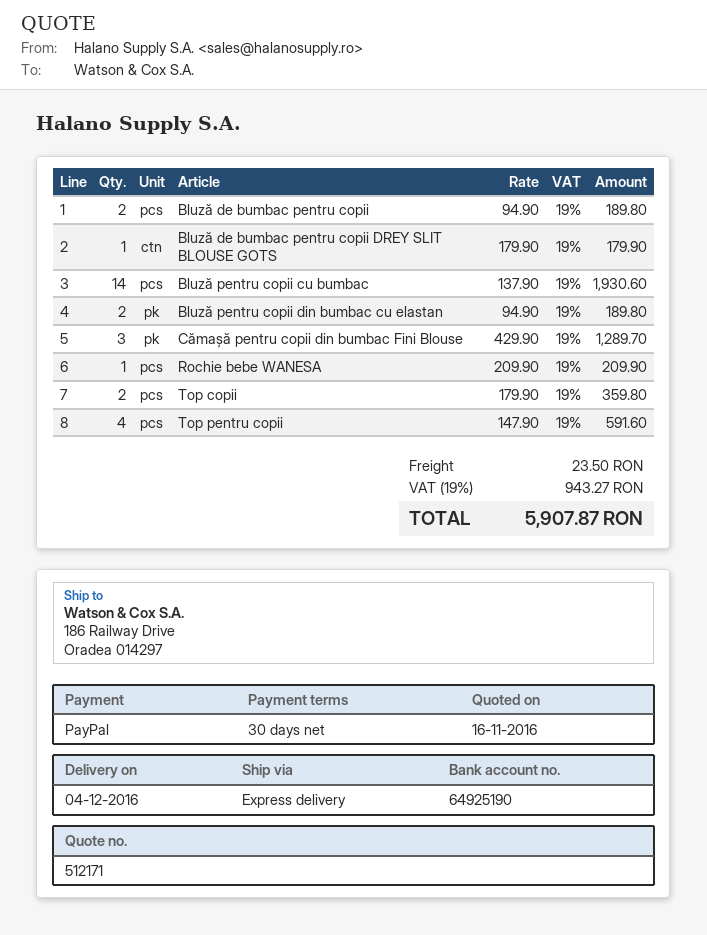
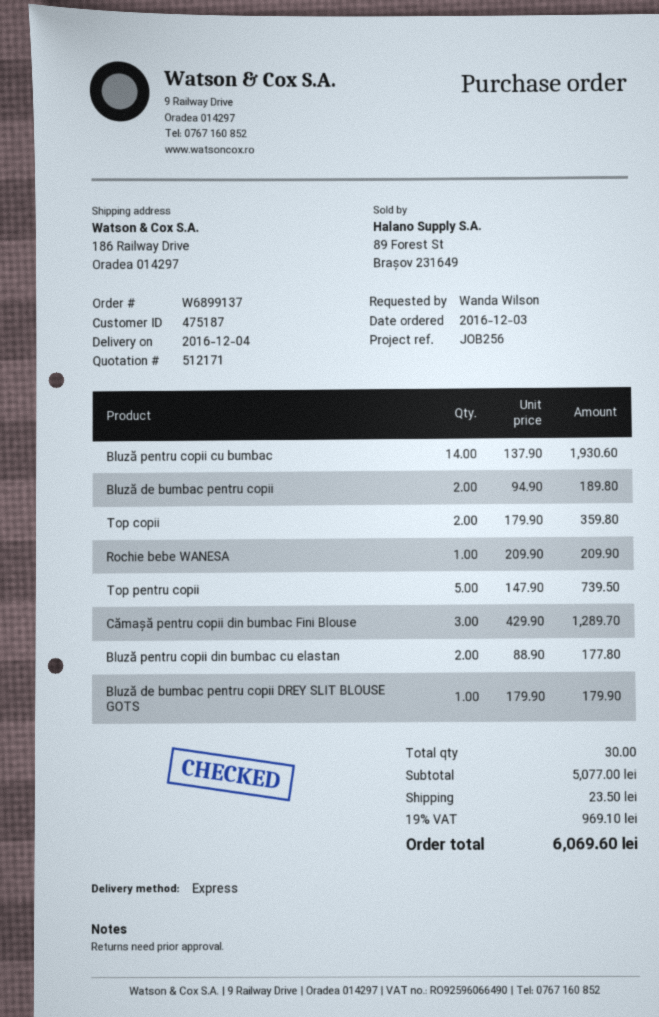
Bluză pentru copii din bumbac cu elastan: 2 x 94.90 = 189.80 -> 2 x 88.90 = 177.80
Top pentru copii: 4 x 147.90 = 591.60 -> 5 x 147.90 = 739.50
tax: 19% = 943.27 -> 19% = 969.10
total: 5907.87 -> 6069.60

